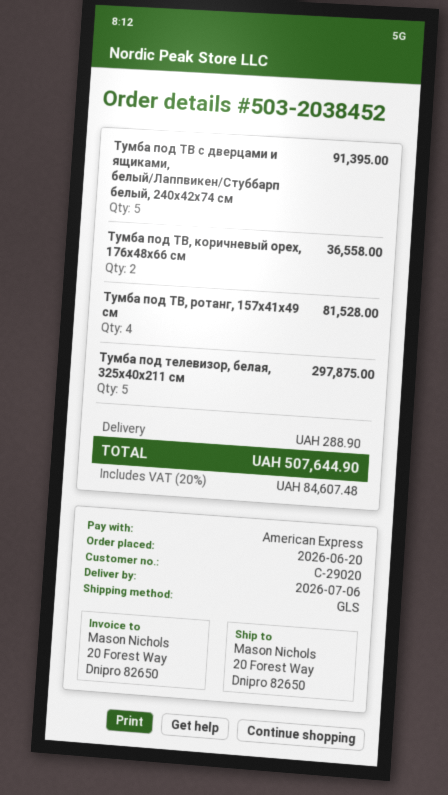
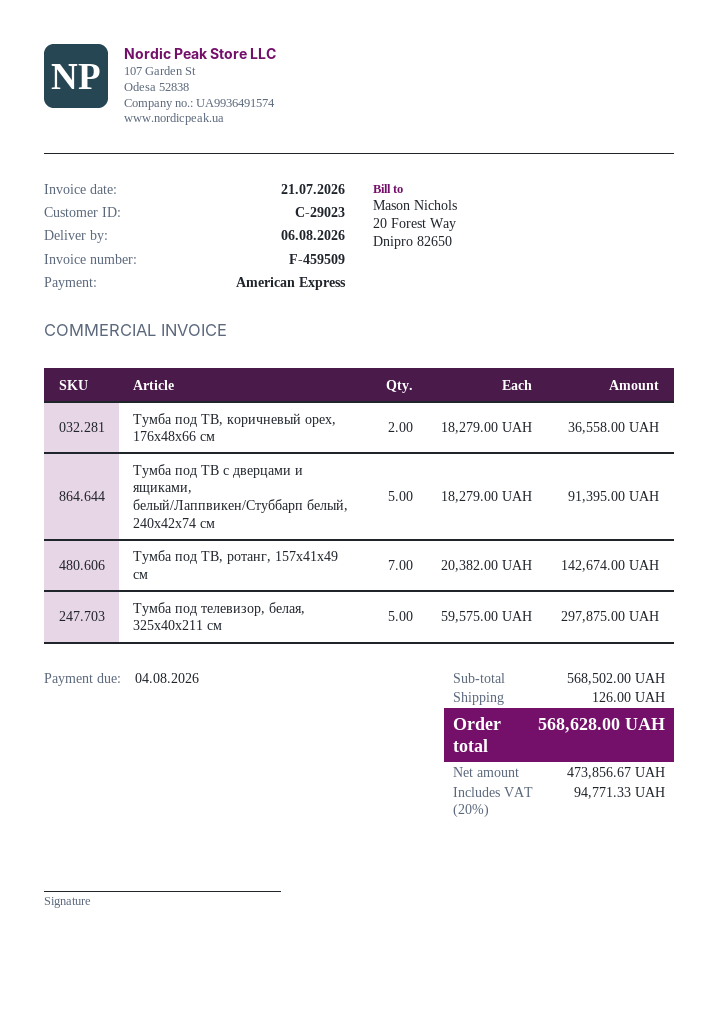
delivery date: 2026-07-06 -> 2026-08-06
customer number: C-29020 -> C-29023
Тумба под ТВ, ротанг, 157x41x49 см: 4 for 81528.00 -> 7 for 142674.00
shipping: 288.90 -> 126.00
tax: 20% = 84607.48 -> 20% = 94771.33
total: 507644.90 -> 568628.00

